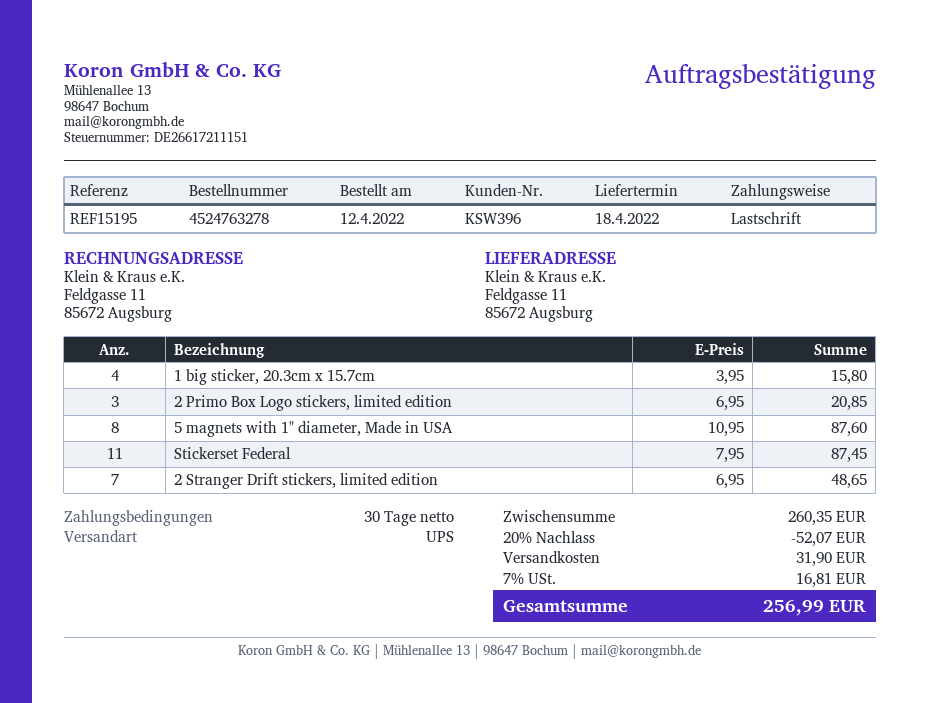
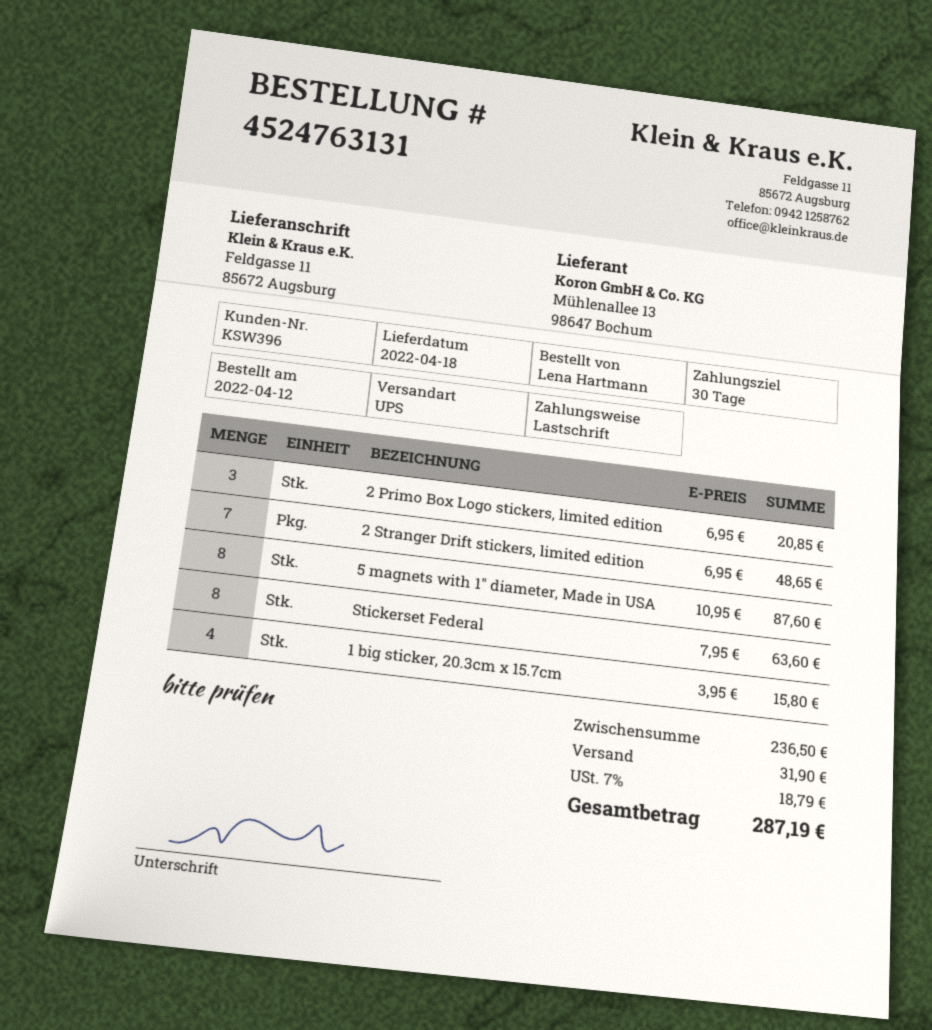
order number: 4524763278 -> 4524763131
Stickerset Federal: 11 x 7.95 = 87.45 -> 8 x 7.95 = 63.60
subtotal: 260.35 -> 236.50
discount: 20% = 52.07 -> none
tax: 7% = 16.81 -> 7% = 18.79
total: 256.99 -> 287.19

